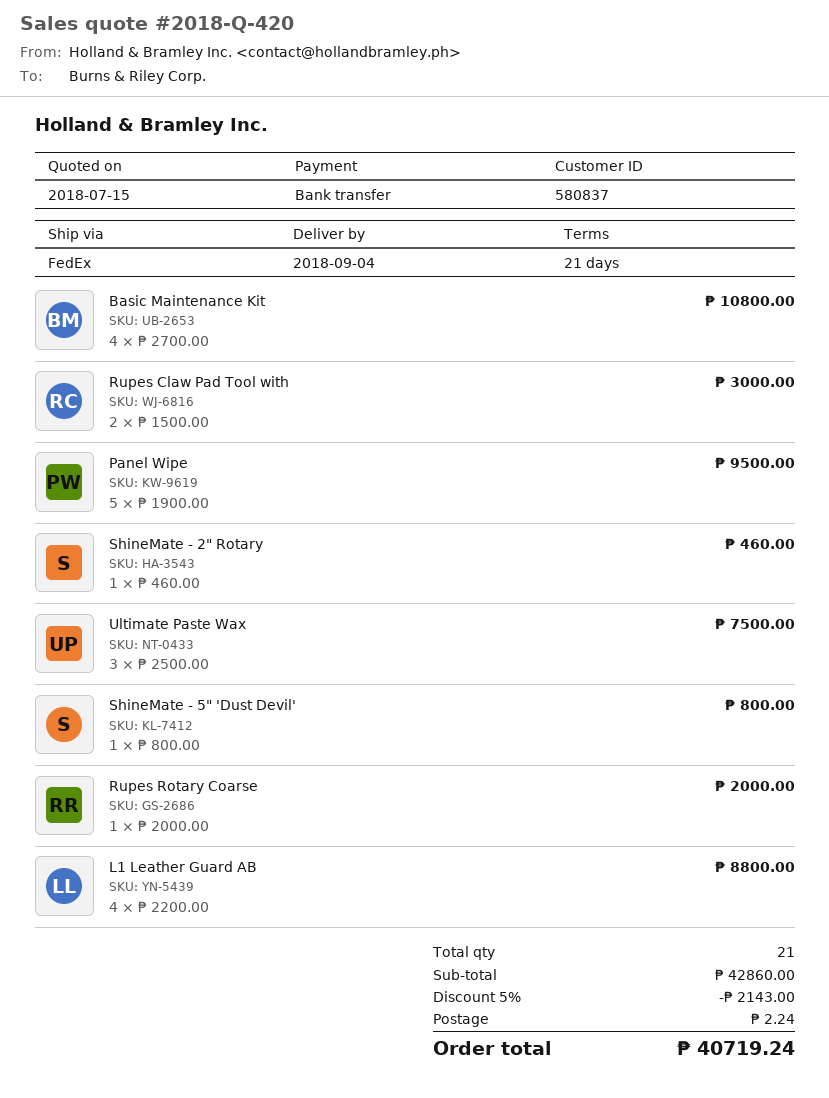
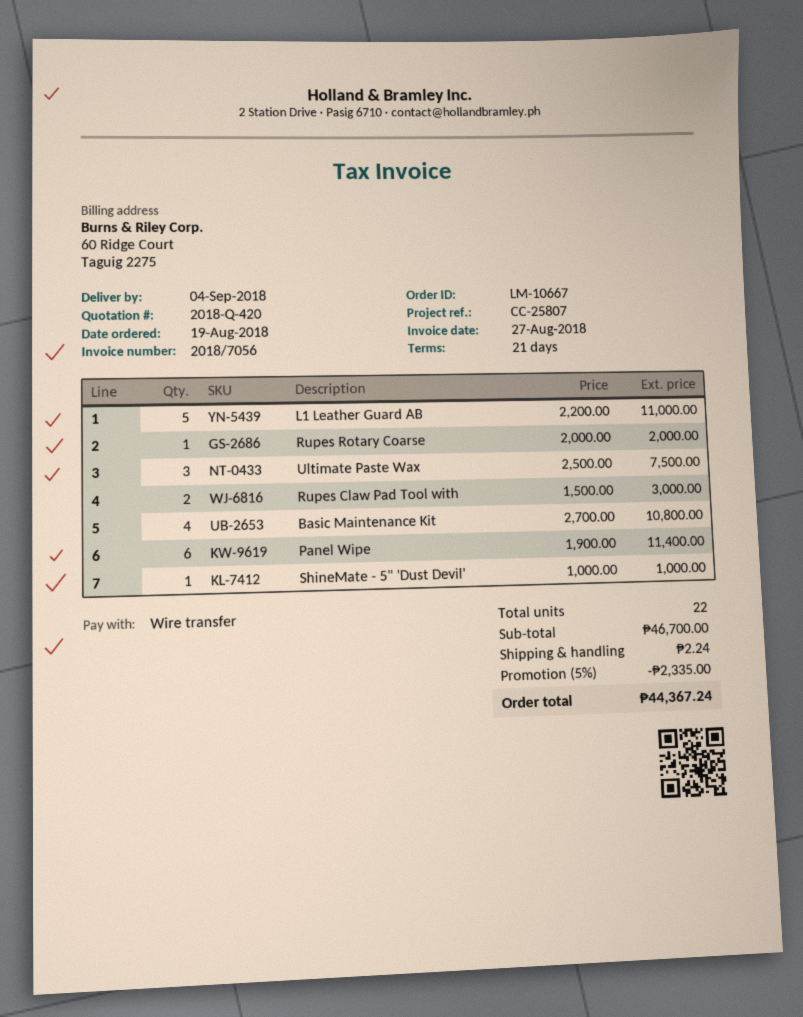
Panel Wipe: 5 x 1900.00 = 9500.00 -> 6 x 1900.00 = 11400.00
ShineMate - 2" Rotary: 1 x 460.00 = 460.00 -> none
ShineMate - 5" 'Dust Devil': 1 x 800.00 = 800.00 -> 1 x 1000.00 = 1000.00
L1 Leather Guard AB: 4 x 2200.00 = 8800.00 -> 5 x 2200.00 = 11000.00
total quantity: 21 -> 22
subtotal: 42860.00 -> 46700.00
discount: 5% = 2143.00 -> 5% = 2335.00
total: 40719.24 -> 44367.24

